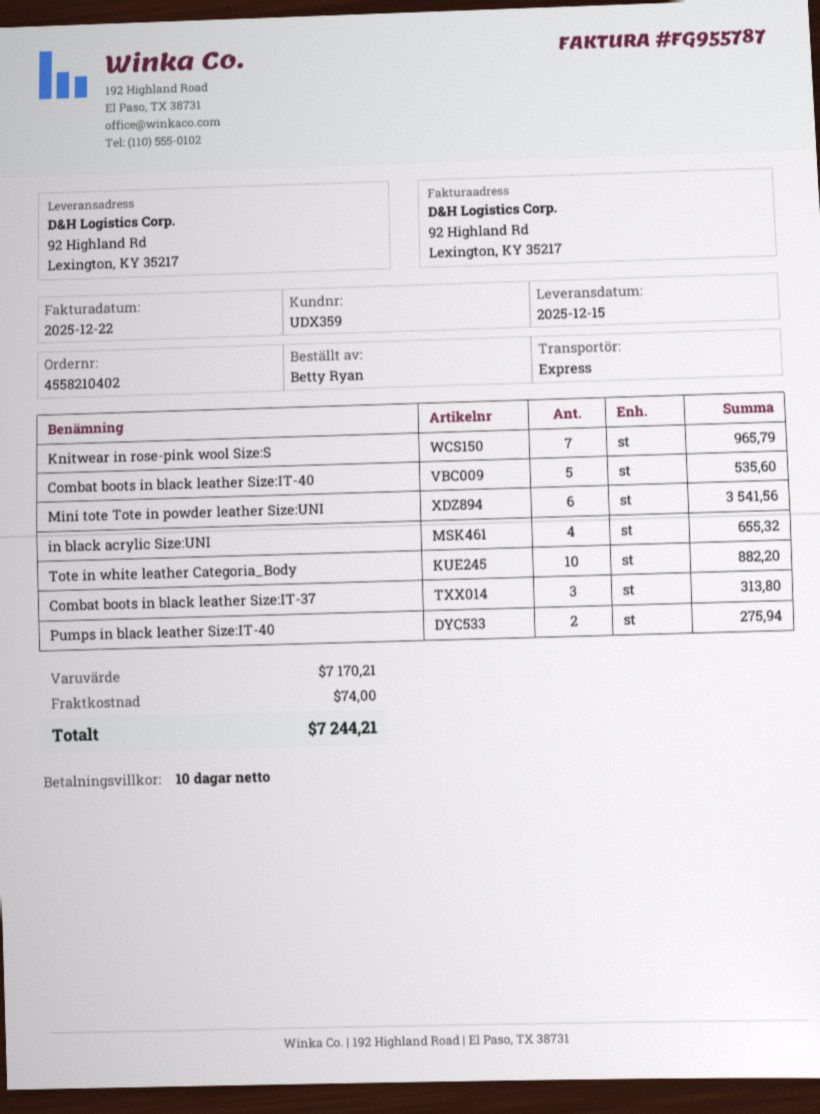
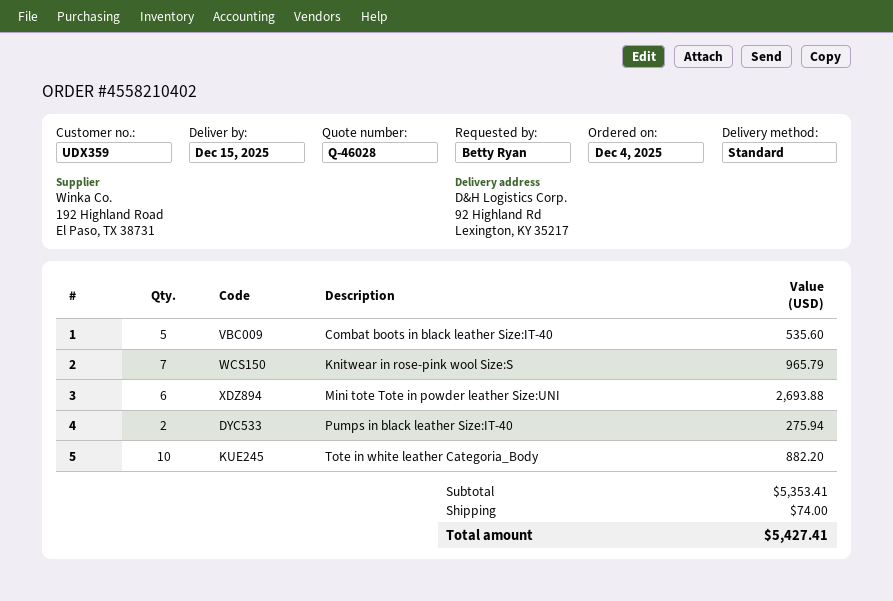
shipping method: express -> standard
Mini tote Tote in powder leather Size:UNI: 6 for 3541.56 -> 6 for 2693.88
in black acrylic Size:UNI: 4 for 655.32 -> none
Combat boots in black leather Size:IT-37: 3 for 313.80 -> none
subtotal: 7170.21 -> 5353.41
total: 7244.21 -> 5427.41

